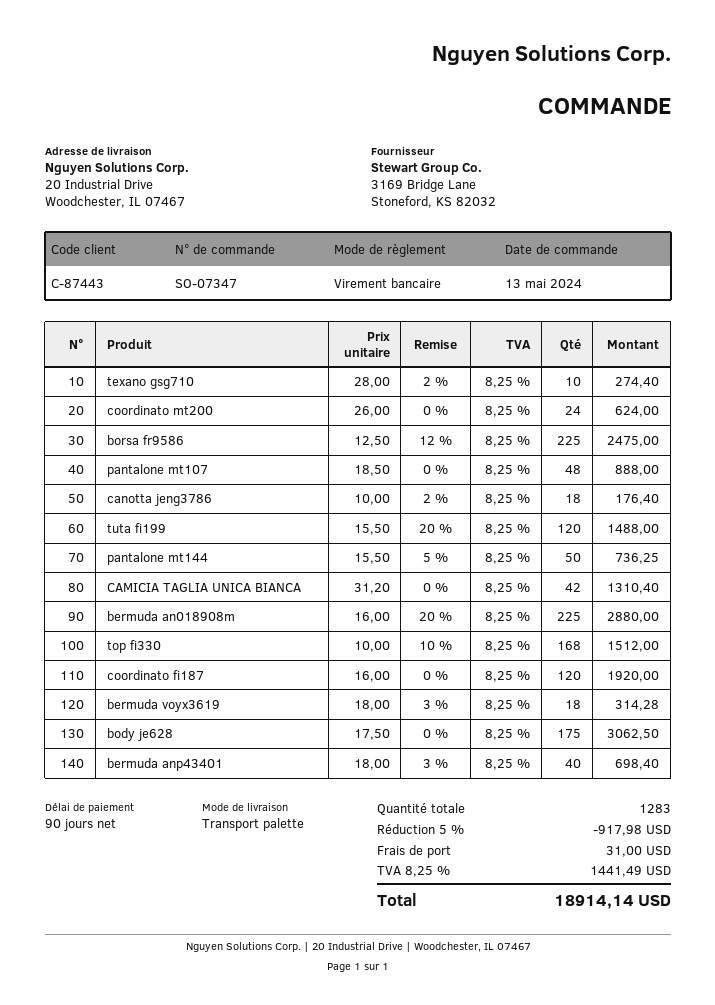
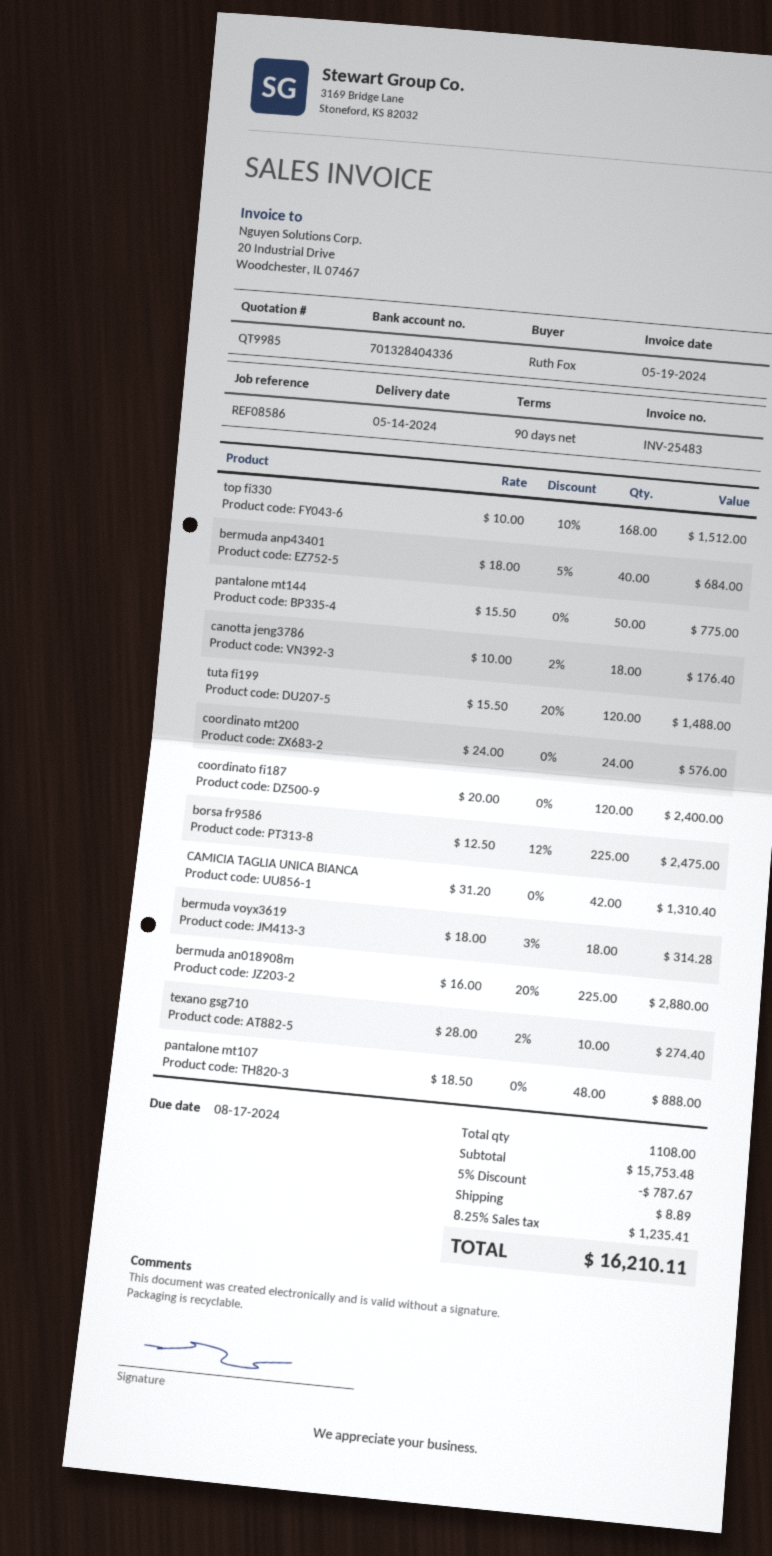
coordinato mt200: 24 x 26.00 = 624.00 -> 24 x 24.00 = 576.00
pantalone mt144: 50 x 15.50 - 5% = 736.25 -> 50 x 15.50 = 775.00
coordinato fi187: 120 x 16.00 = 1920.00 -> 120 x 20.00 = 2400.00
body je628: 175 x 17.50 = 3062.50 -> none
bermuda anp43401: 40 x 18.00 - 3% = 698.40 -> 40 x 18.00 - 5% = 684.00
total quantity: 1283 -> 1108
discount: 5% = 917.98 -> 5% = 787.67
shipping: 31.00 -> 8.89
tax: 8.25% = 1441.49 -> 8.25% = 1235.41
total: 18914.14 -> 16210.11

